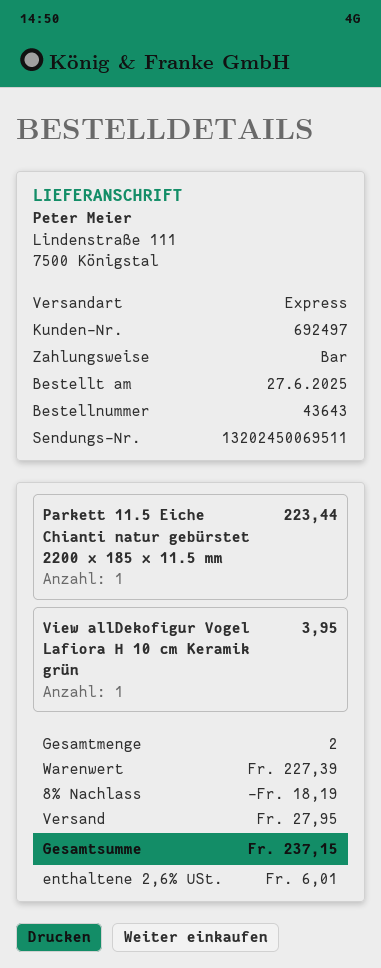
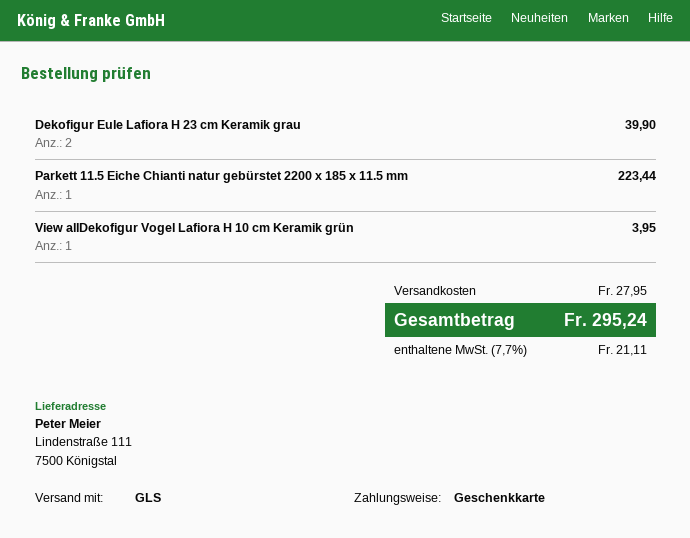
payment method: cash -> gift card
shipping method: express -> GLS
Dekofigur Eule Lafiora H 23 cm Keramik grau: none -> 2 for 39.90
discount: 8% = 18.19 -> none
tax: 2.6% = 6.01 -> 7.7% = 21.11
total: 237.15 -> 295.24

